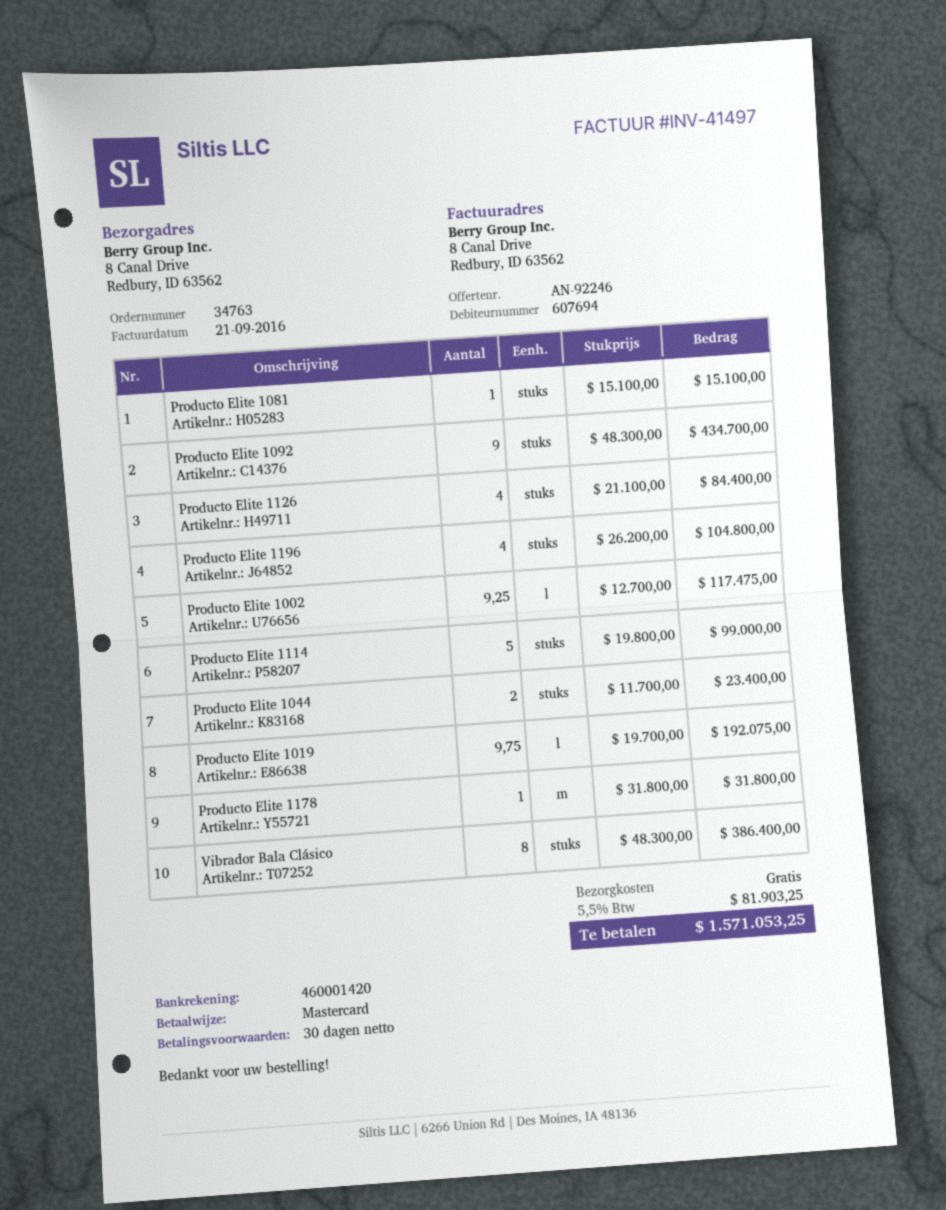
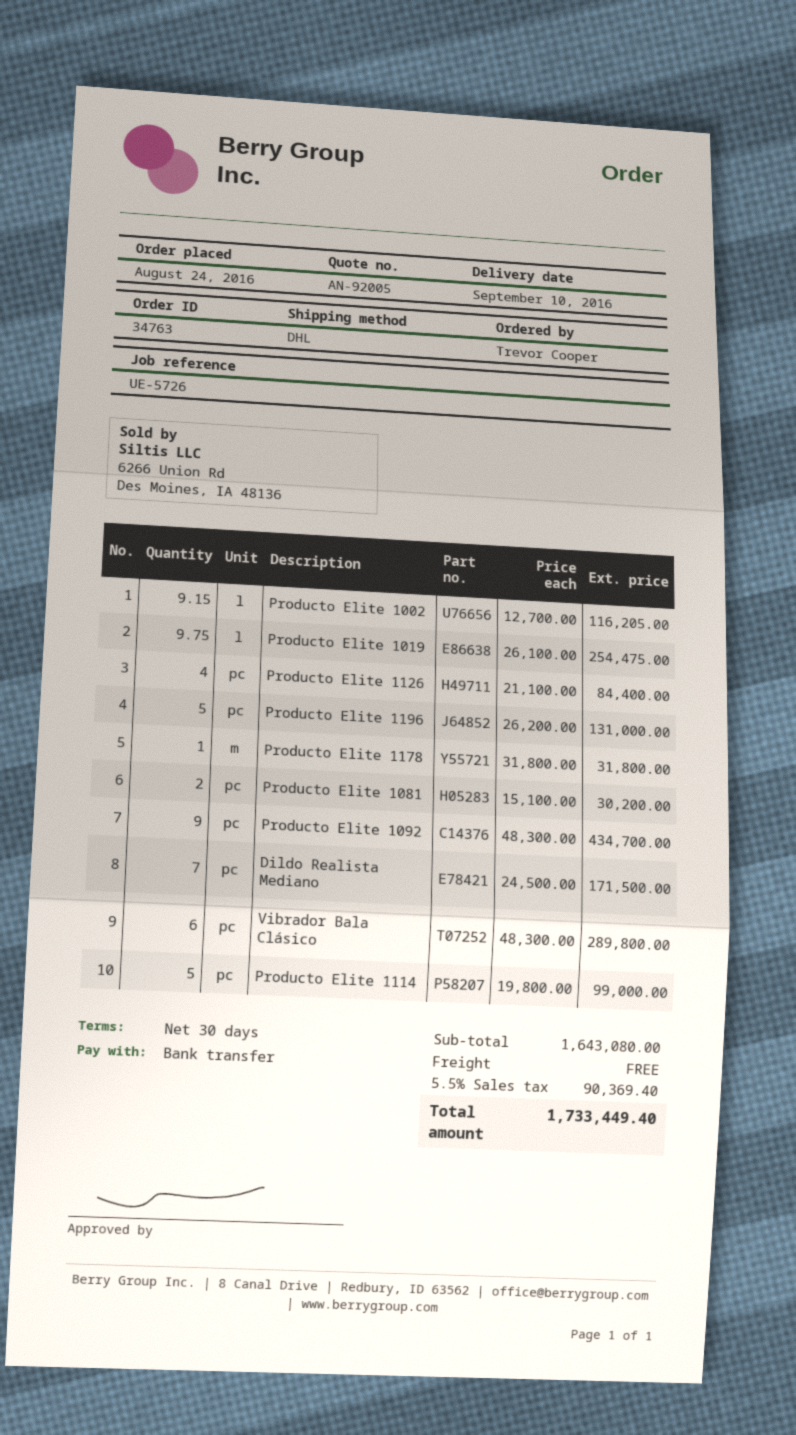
quote number: AN-92246 -> AN-92005
payment method: Mastercard -> bank transfer
Producto Elite 1081: 1 x 15100.00 = 15100.00 -> 2 x 15100.00 = 30200.00
Producto Elite 1196: 4 x 26200.00 = 104800.00 -> 5 x 26200.00 = 131000.00
Producto Elite 1002: 9.25 x 12700.00 = 117475.00 -> 9.15 x 12700.00 = 116205.00
Producto Elite 1044: 2 x 11700.00 = 23400.00 -> none
Producto Elite 1019: 9.75 x 19700.00 = 192075.00 -> 9.75 x 26100.00 = 254475.00
Vibrador Bala Clásico: 8 x 48300.00 = 386400.00 -> 6 x 48300.00 = 289800.00
Dildo Realista Mediano: none -> 7 x 24500.00 = 171500.00
tax: 5.5% = 81903.25 -> 5.5% = 90369.40
total: 1571053.25 -> 1733449.40

